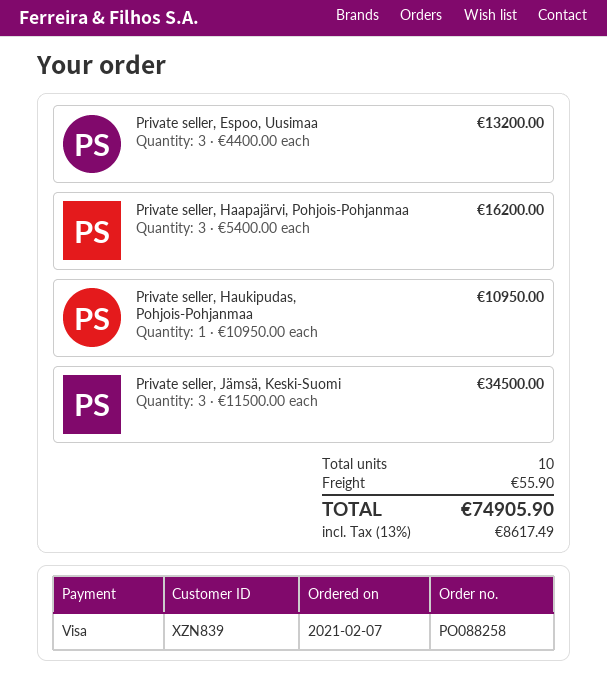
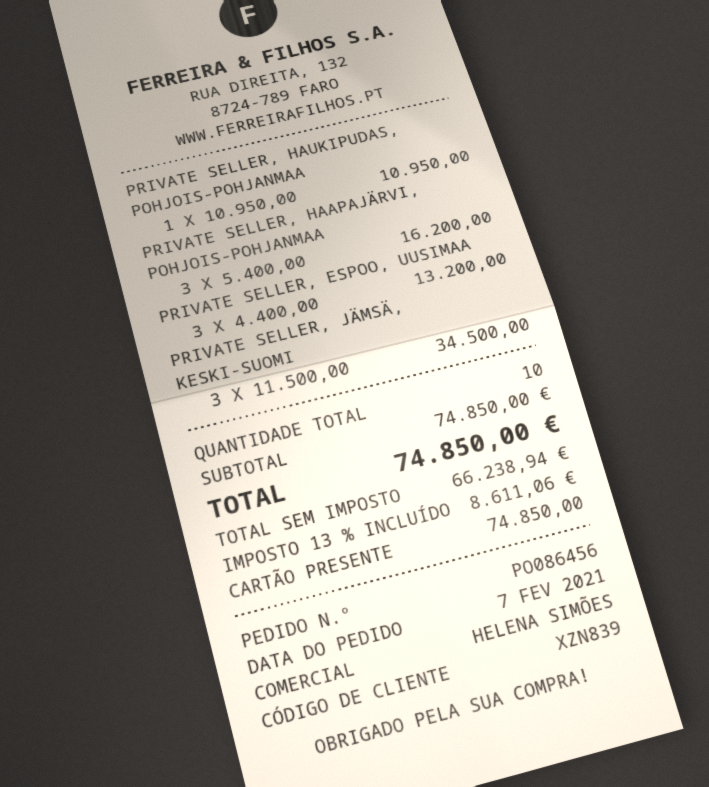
order number: PO088258 -> PO086456
payment method: Visa -> gift card
shipping: 55.90 -> none
tax: 13% = 8617.49 -> 13% = 8611.06
total: 74905.90 -> 74850.00

